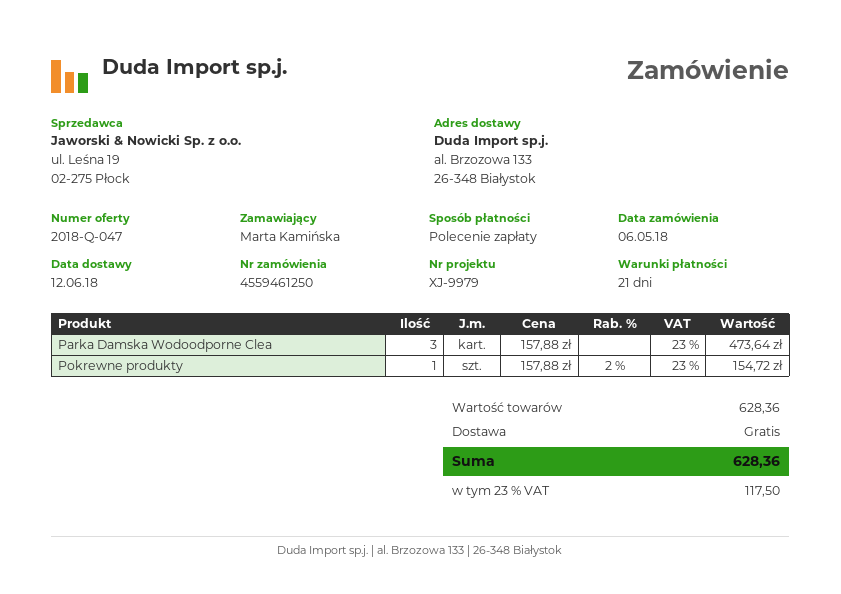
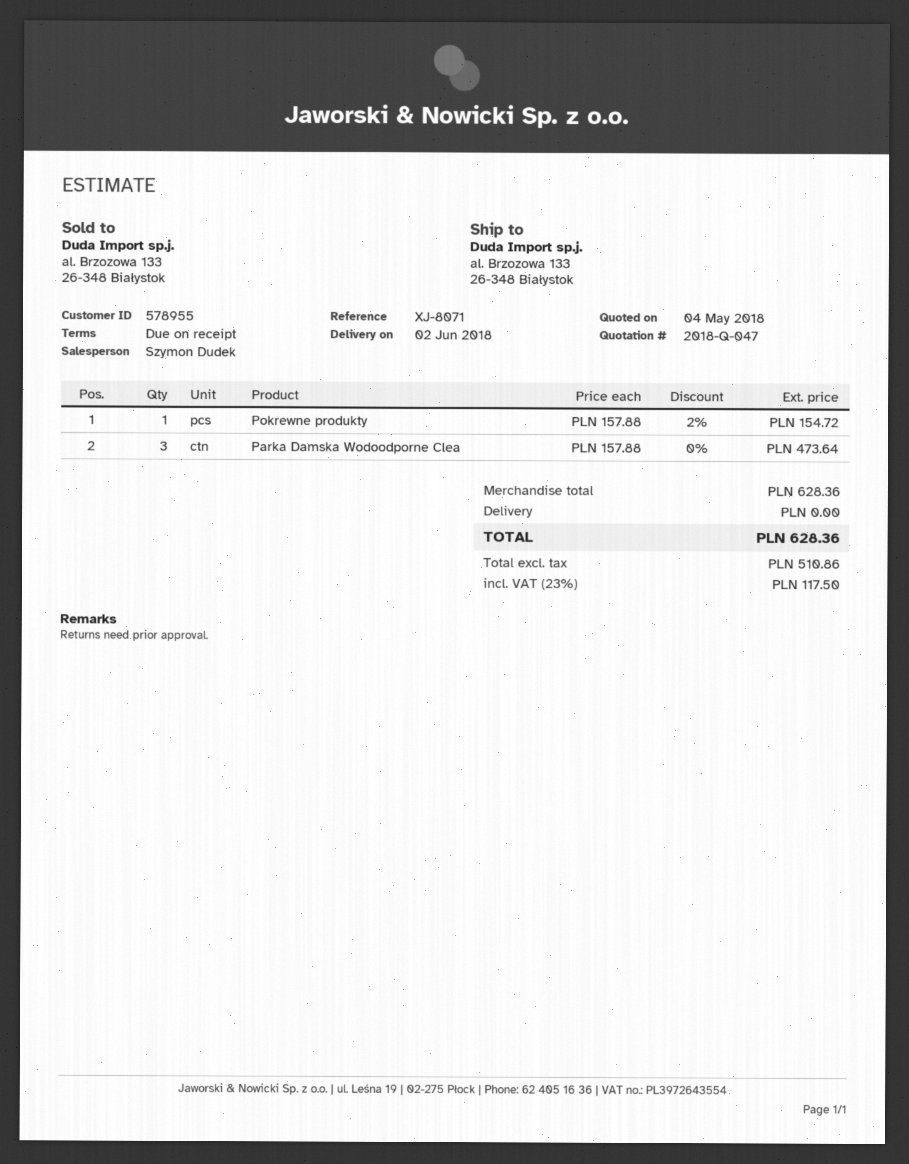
delivery date: 2018-06-12 -> 2018-06-02
payment terms: 21 days -> on receipt
reference: XJ-9979 -> XJ-8071

